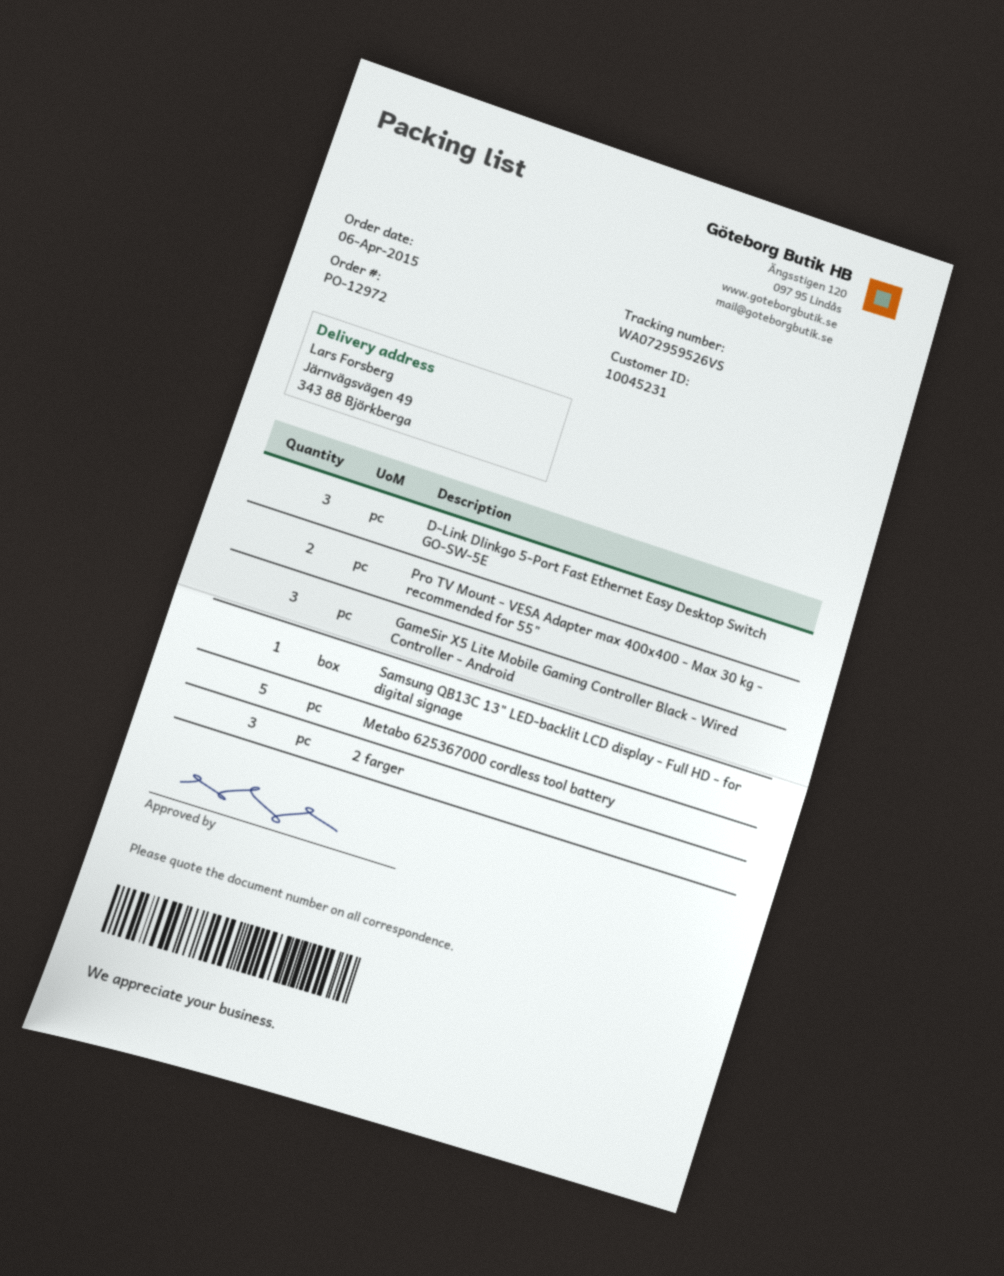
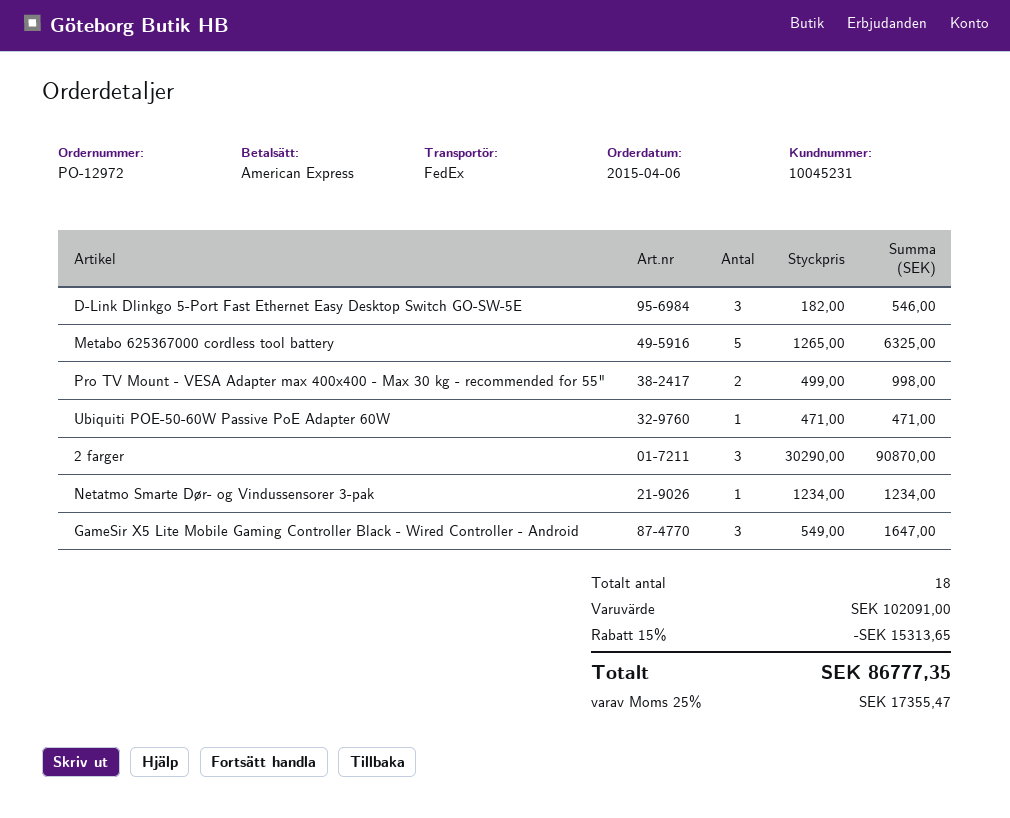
Samsung QB13C 13" LED-backlit LCD display - Full HD - for digital signage: 1 -> none
Ubiquiti POE-50-60W Passive PoE Adapter 60W: none -> 1
Netatmo Smarte Dør- og Vindussensorer 3-pak: none -> 1

